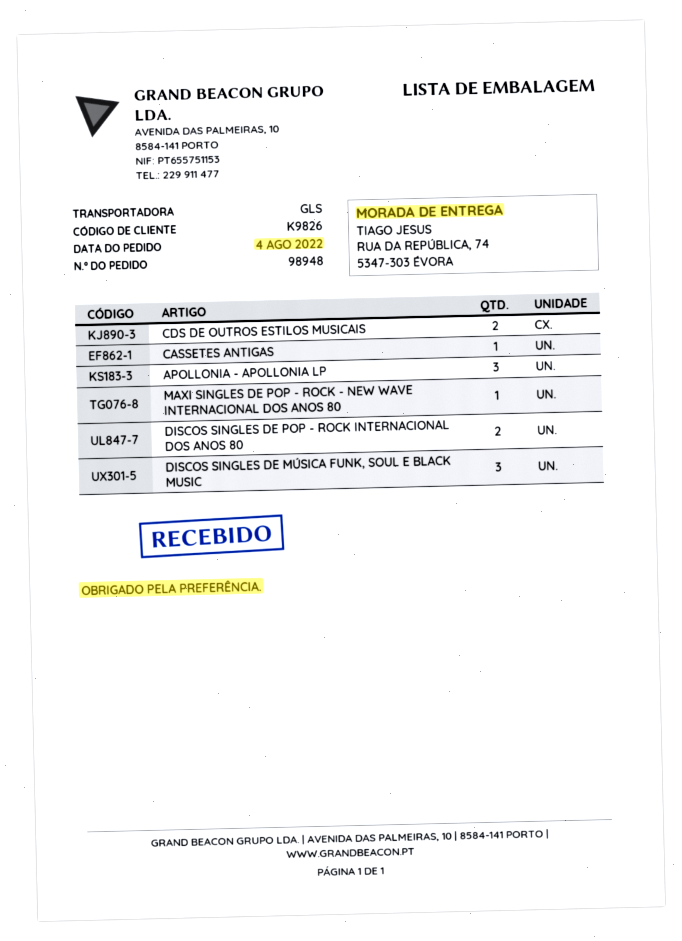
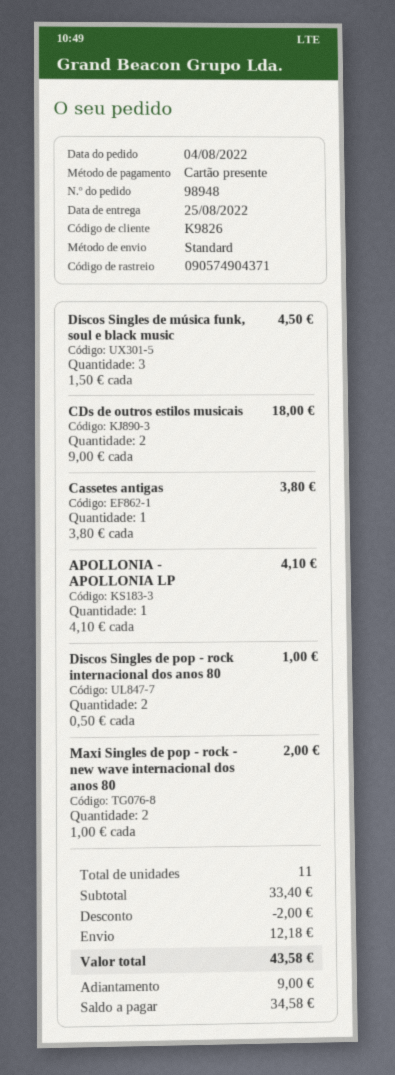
shipping method: GLS -> standard
APOLLONIA - APOLLONIA LP: 3 -> 1
MAXI SINGLES DE POP - ROCK - NEW WAVE INTERNACIONAL DOS ANOS 80: 1 -> 2

